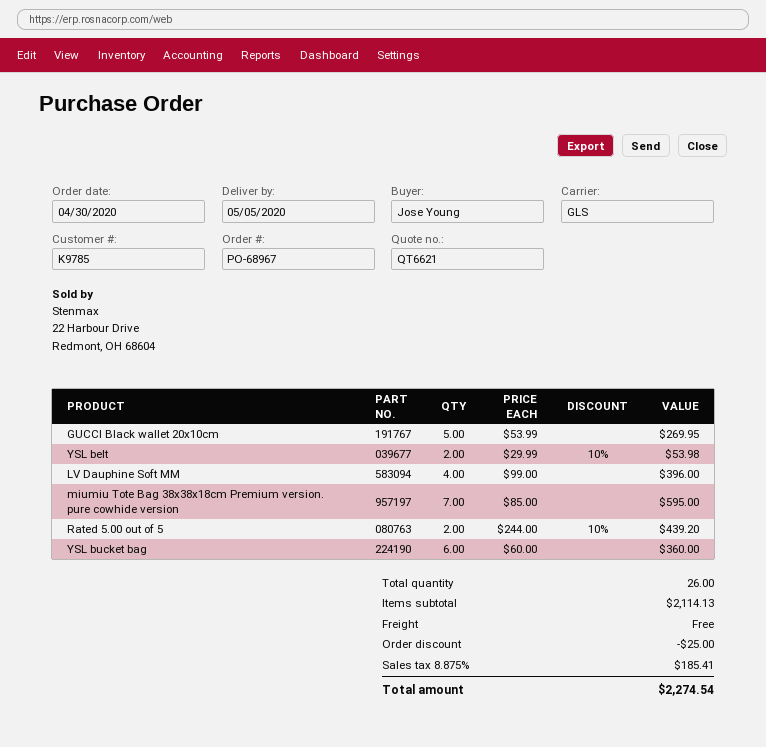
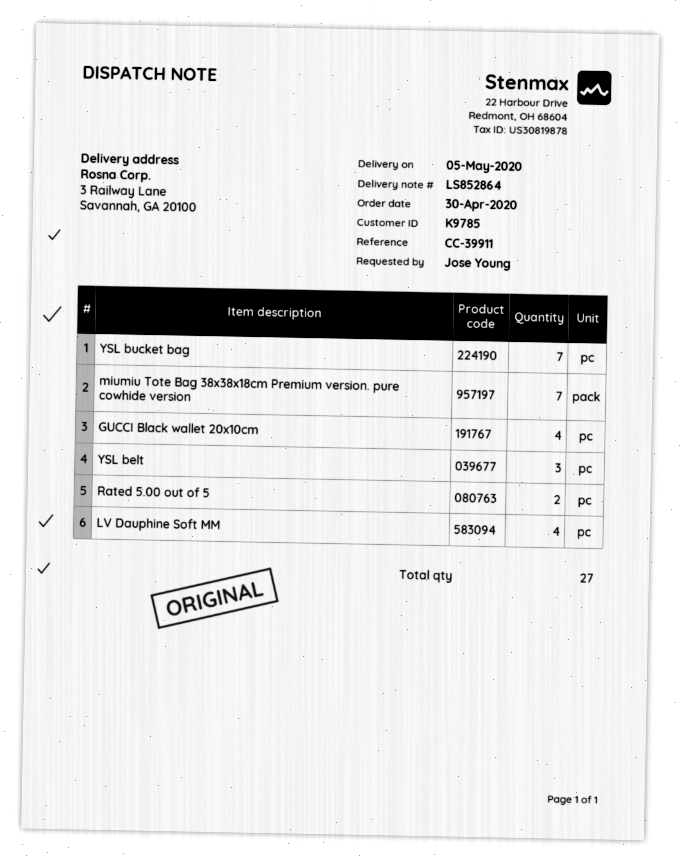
GUCCI Black wallet 20x10cm: 5 -> 4
YSL belt: 2 -> 3
YSL bucket bag: 6 -> 7
total quantity: 26 -> 27

